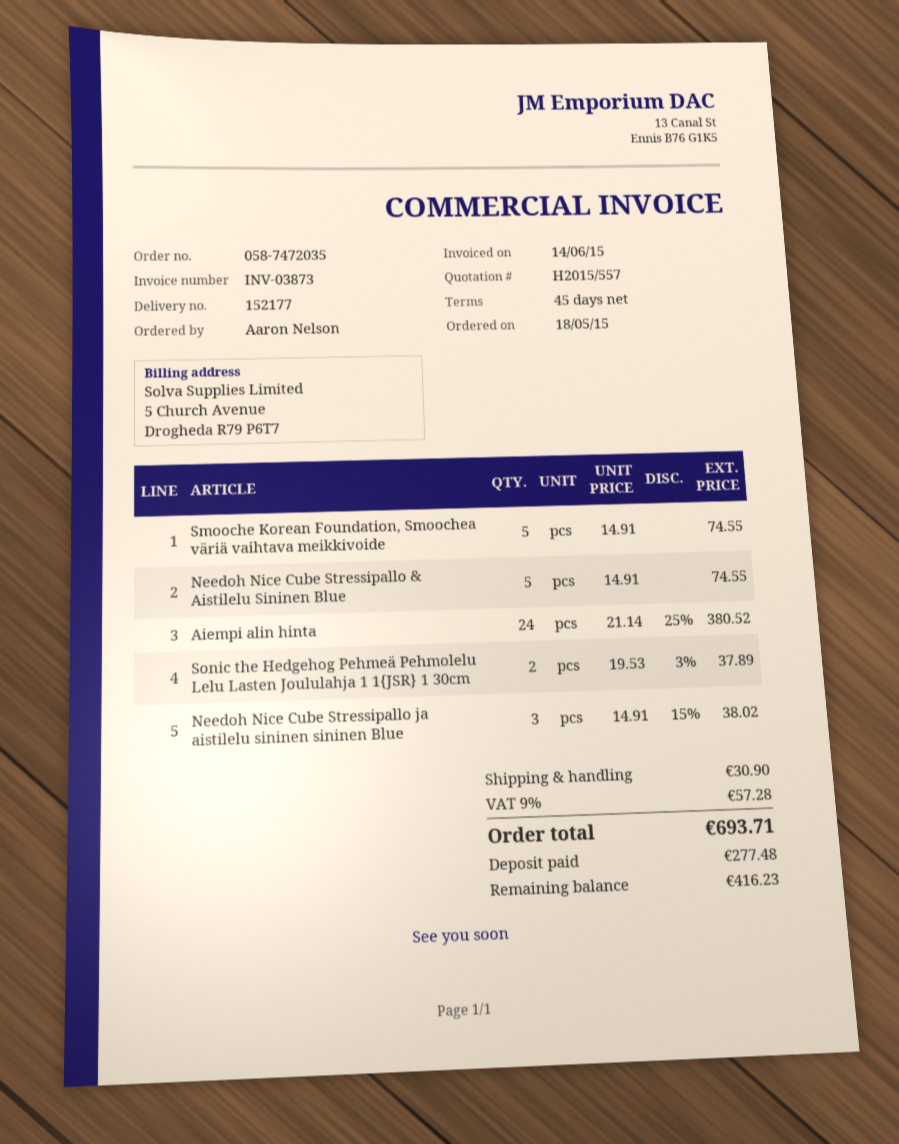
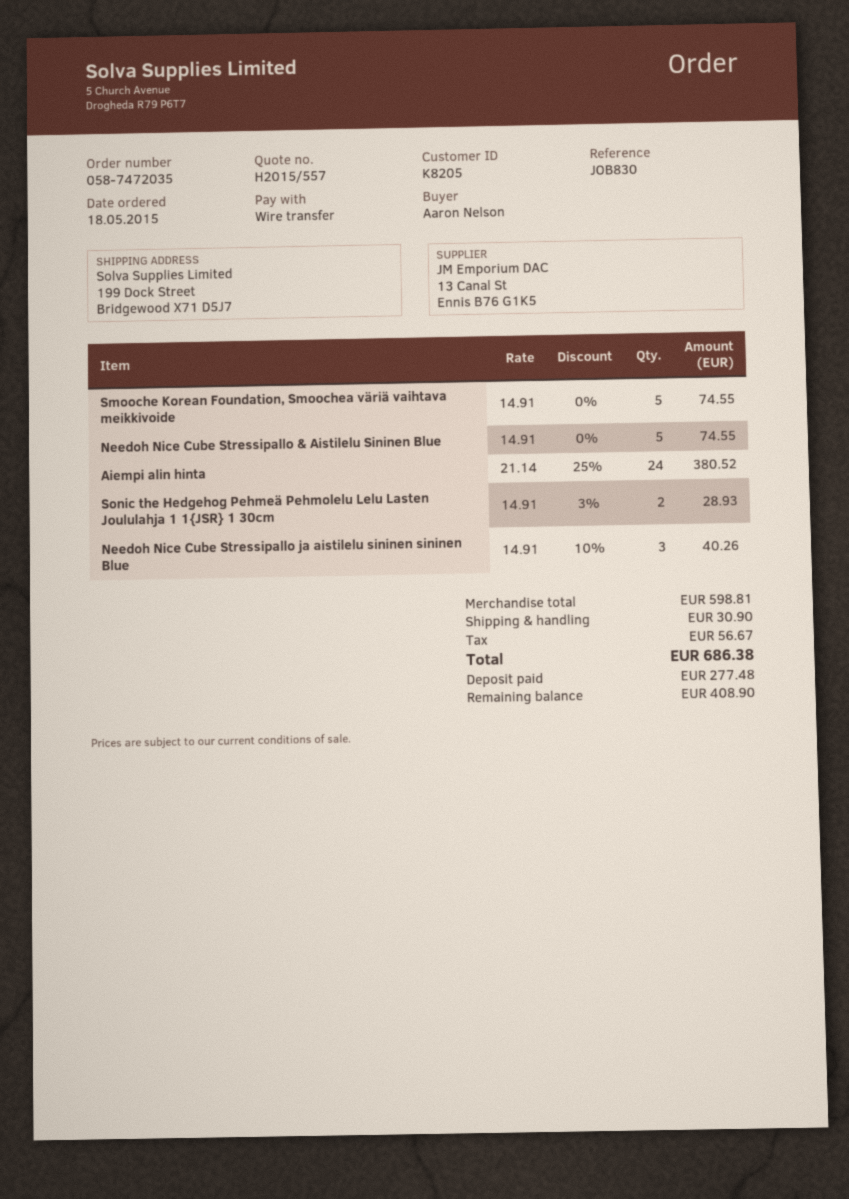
Sonic the Hedgehog Pehmeä Pehmolelu Lelu Lasten Joululahja 1 1{JSR} 1 30cm: 2 x 19.53 - 3% = 37.89 -> 2 x 14.91 - 3% = 28.93
Needoh Nice Cube Stressipallo ja aistilelu sininen sininen Blue: 3 x 14.91 - 15% = 38.02 -> 3 x 14.91 - 10% = 40.26
tax: 57.28 -> 56.67
total: 693.71 -> 686.38
balance: 416.23 -> 408.90

